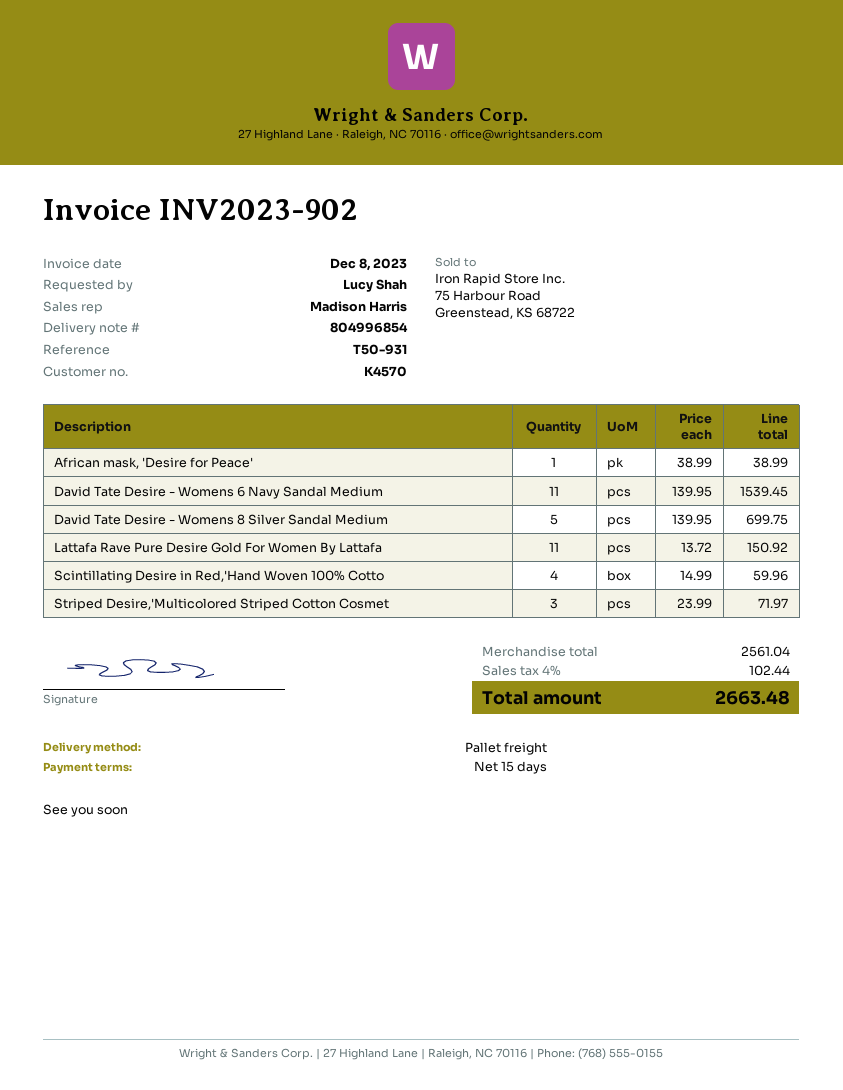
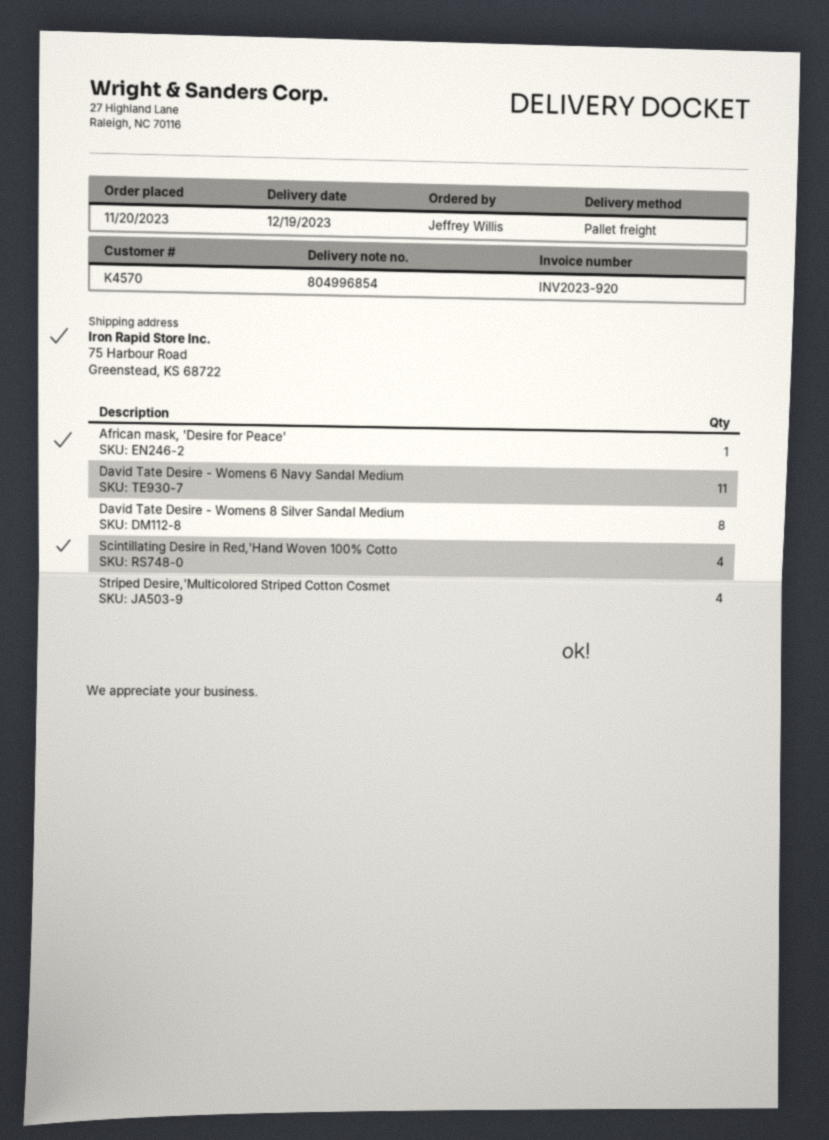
invoice number: INV2023-902 -> INV2023-920
ordered by: Lucy Shah -> Jeffrey Willis
David Tate Desire - Womens 8 Silver Sandal Medium: 5 -> 8
Lattafa Rave Pure Desire Gold For Women By Lattafa: 11 -> none
Striped Desire,'Multicolored Striped Cotton Cosmet: 3 -> 4

